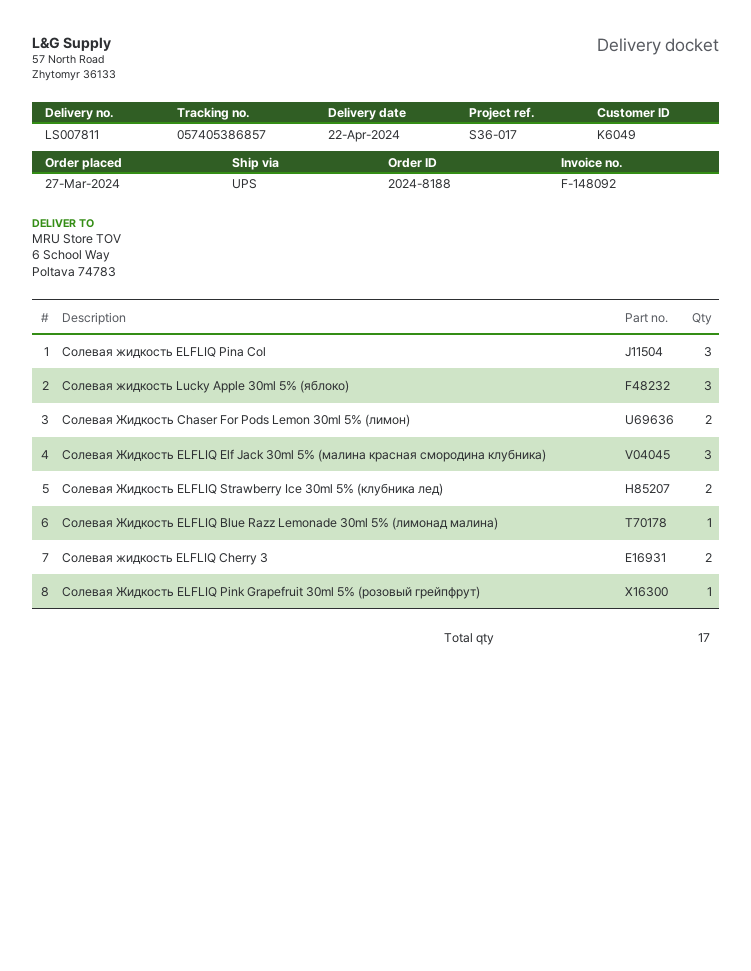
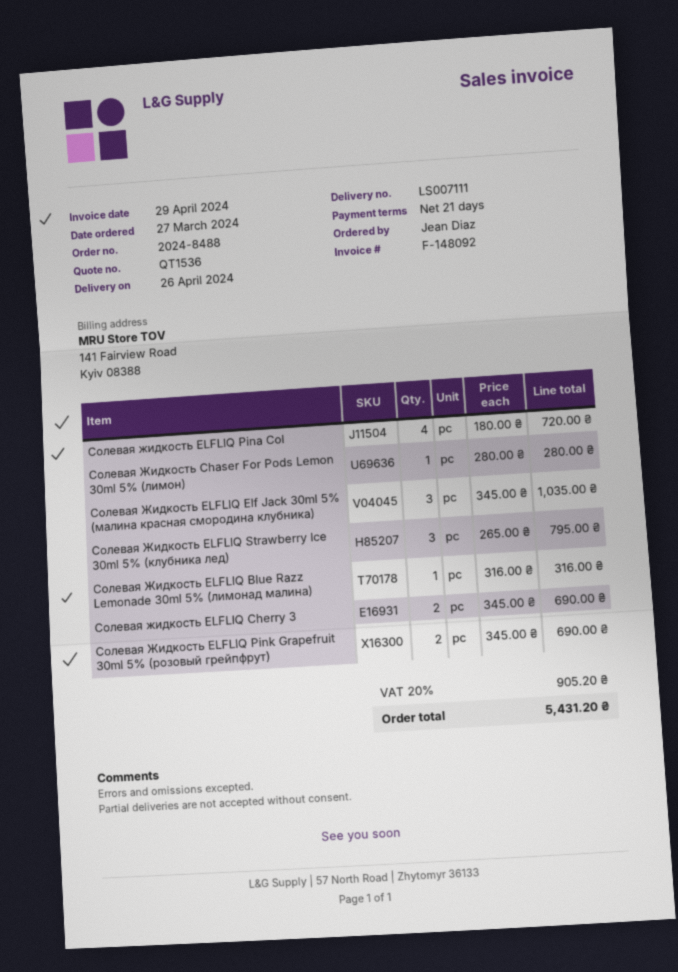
order number: 2024-8188 -> 2024-8488
delivery note number: LS007811 -> LS007111
delivery date: 2024-04-22 -> 2024-04-26
Солевая жидкость ELFLIQ Pina Col: 3 -> 4
Солевая жидкость Lucky Apple 30ml 5% (яблоко): 3 -> none
Солевая Жидкость Chaser For Pods Lemon 30ml 5% (лимон): 2 -> 1
Солевая Жидкость ELFLIQ Strawberry Ice 30ml 5% (клубника лед): 2 -> 3
Солевая Жидкость ELFLIQ Pink Grapefruit 30ml 5% (розовый грейпфрут): 1 -> 2

